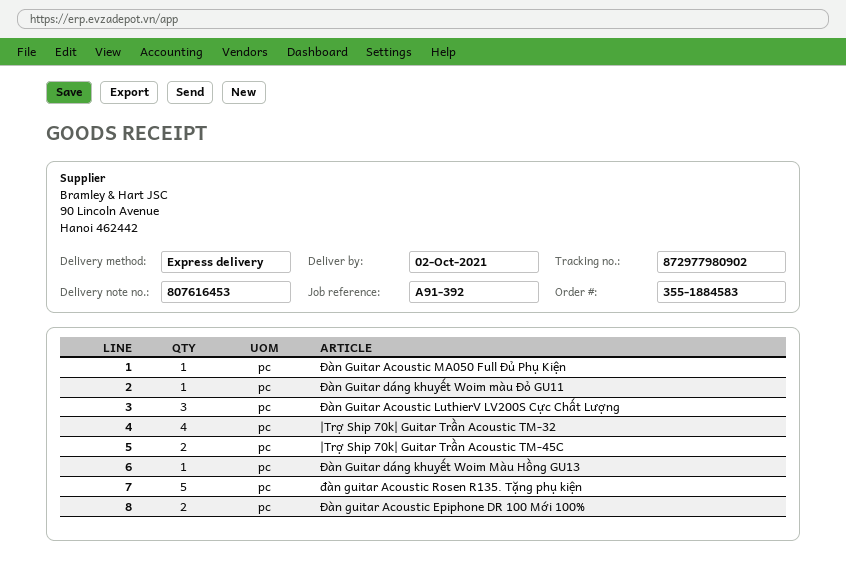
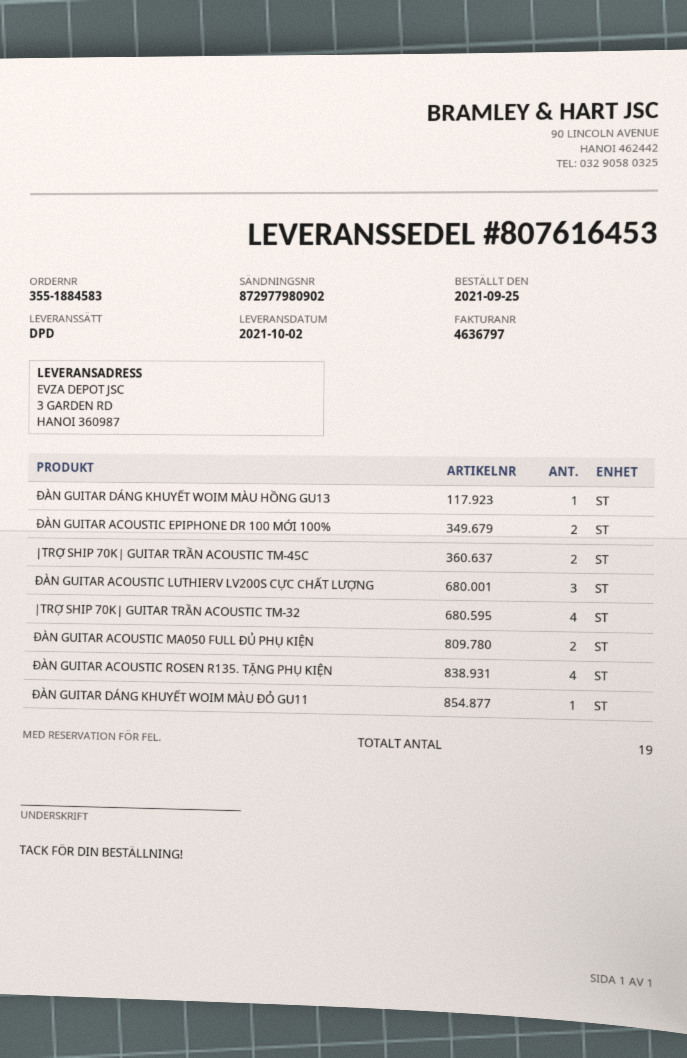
shipping method: express -> DPD
Đàn Guitar Acoustic MA050 Full Đủ Phụ Kiện: 1 -> 2
đàn guitar Acoustic Rosen R135. Tặng phụ kiện: 5 -> 4

